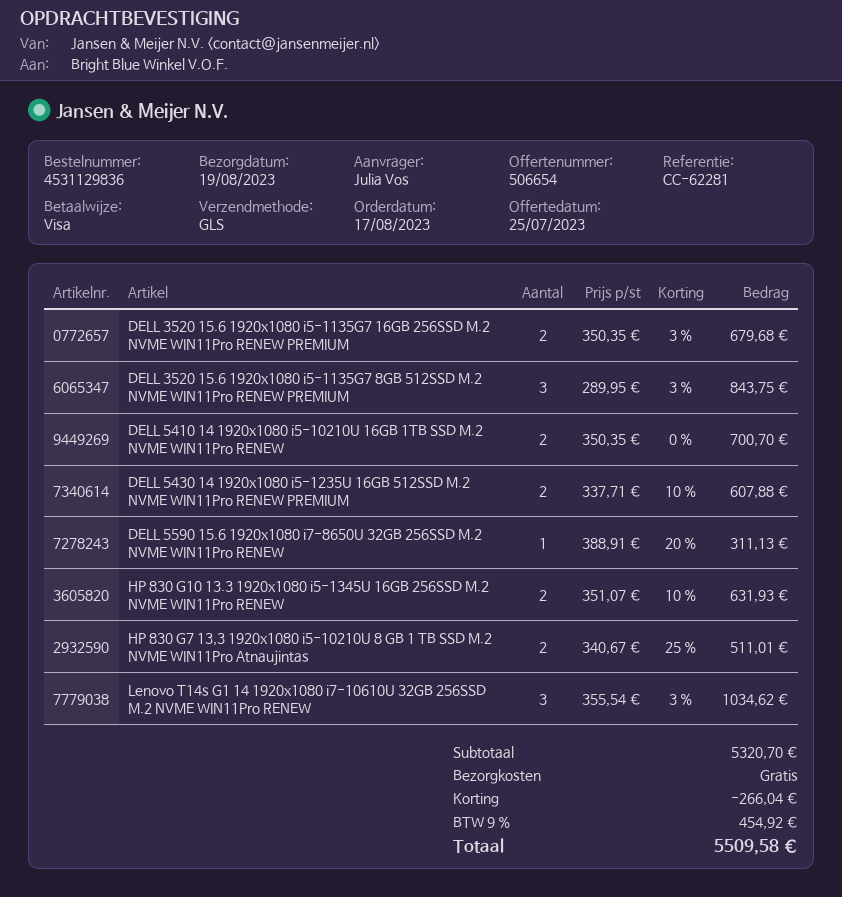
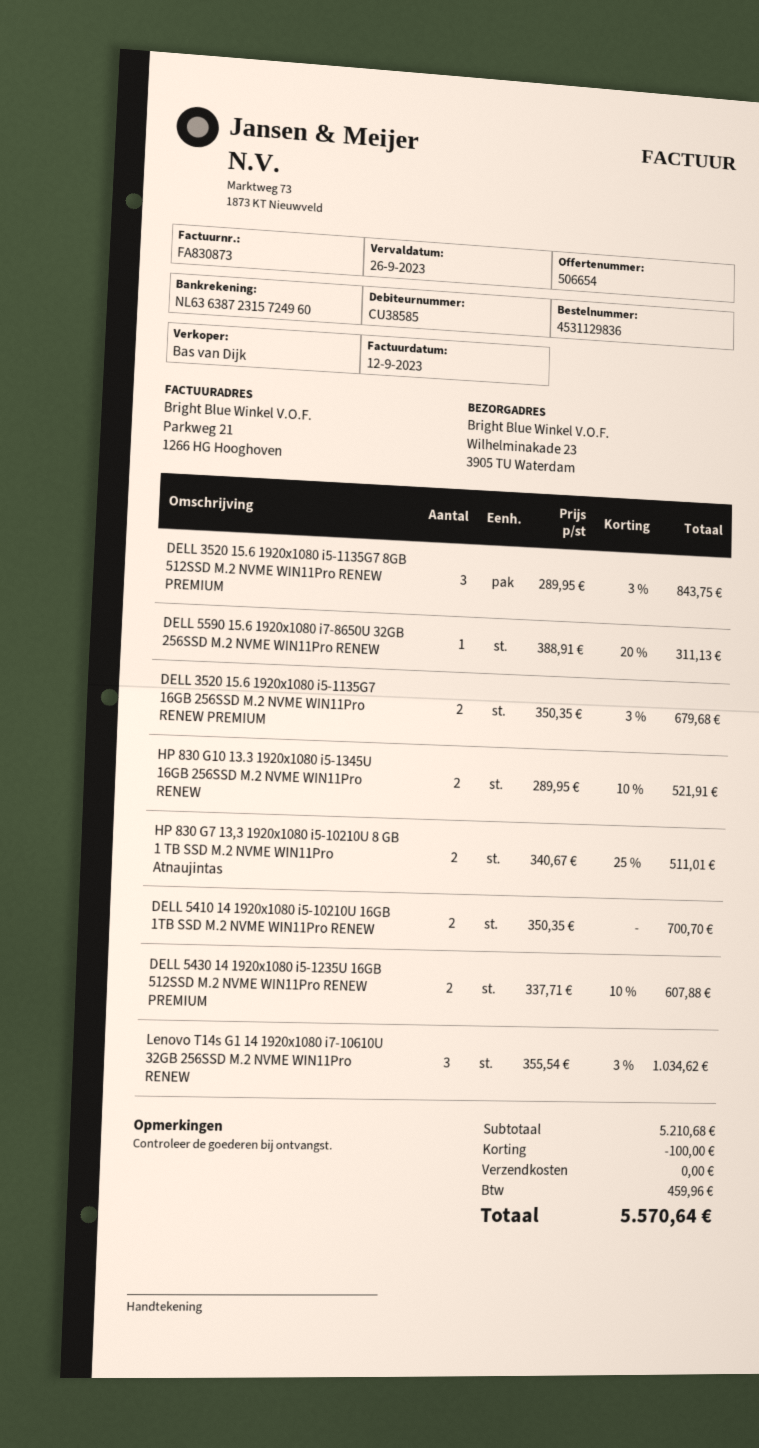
HP 830 G10 13.3 1920x1080 i5-1345U 16GB 256SSD M.2 NVME WIN11Pro RENEW: 2 x 351.07 - 10% = 631.93 -> 2 x 289.95 - 10% = 521.91
subtotal: 5320.70 -> 5210.68
discount: 266.04 -> 100.00
tax: 454.92 -> 459.96
total: 5509.58 -> 5570.64

